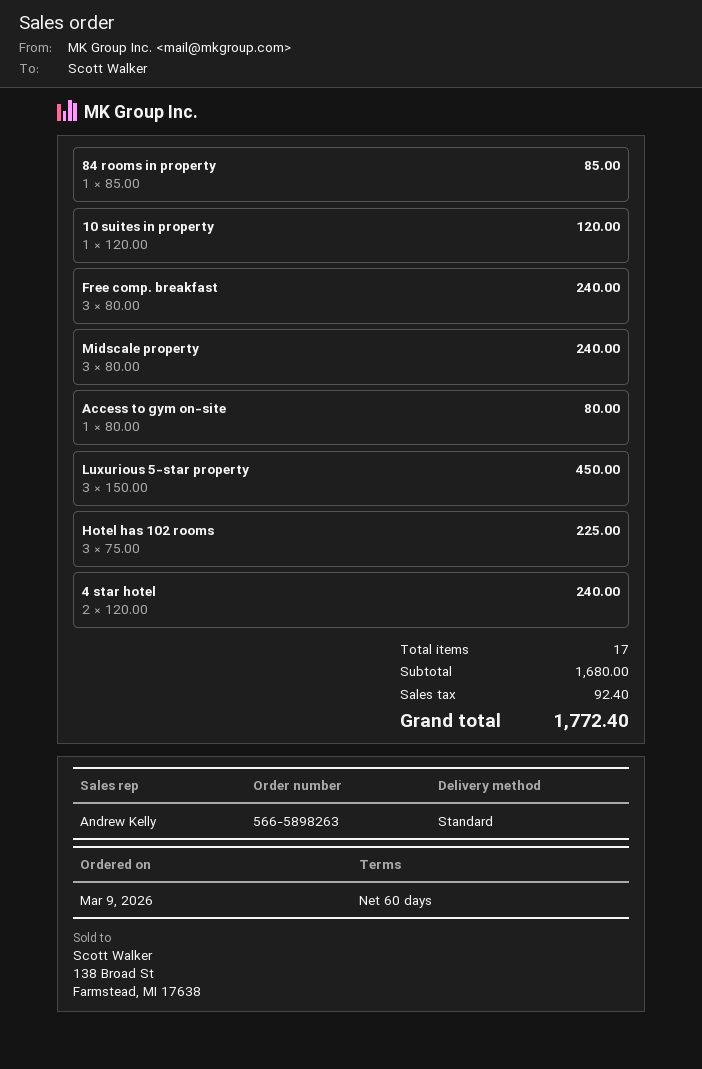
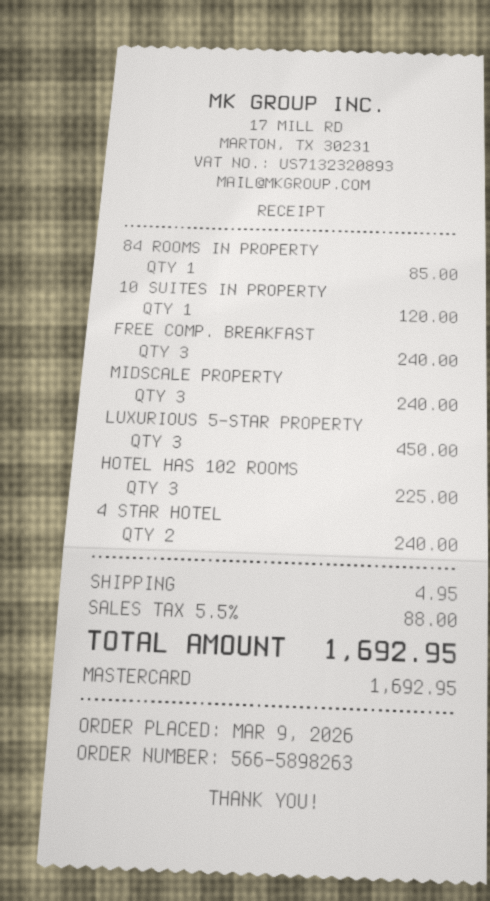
Access to gym on-site: 1 for 80.00 -> none
shipping: none -> 4.95
tax: 92.40 -> 88.00
total: 1772.40 -> 1692.95

